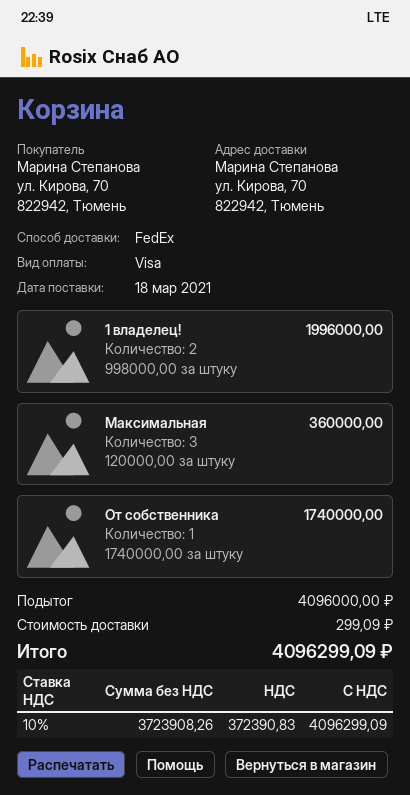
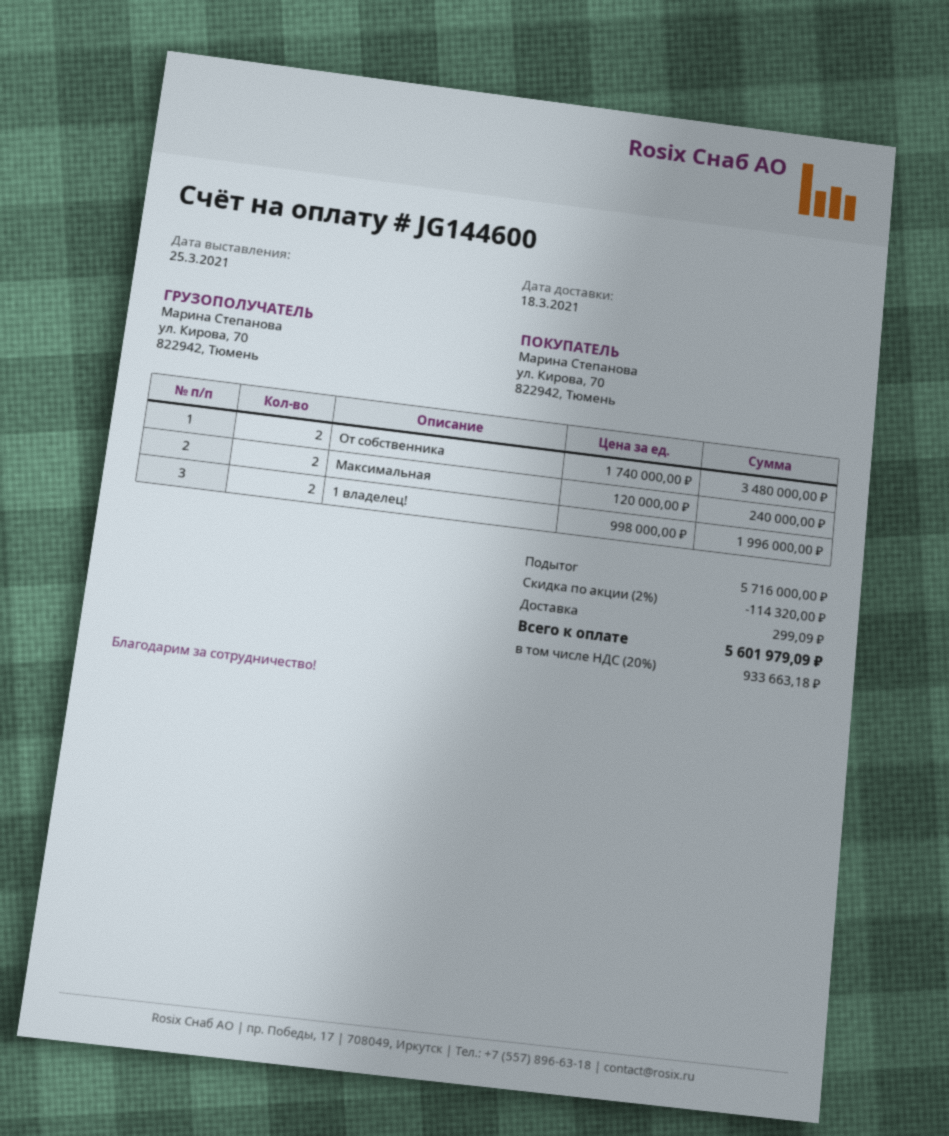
Максимальная: 3 x 120000.00 = 360000.00 -> 2 x 120000.00 = 240000.00
От собственника: 1 x 1740000.00 = 1740000.00 -> 2 x 1740000.00 = 3480000.00
subtotal: 4096000.00 -> 5716000.00
discount: none -> 2% = 114320.00
tax: 10% = 372390.83 -> 20% = 933663.18
total: 4096299.09 -> 5601979.09

